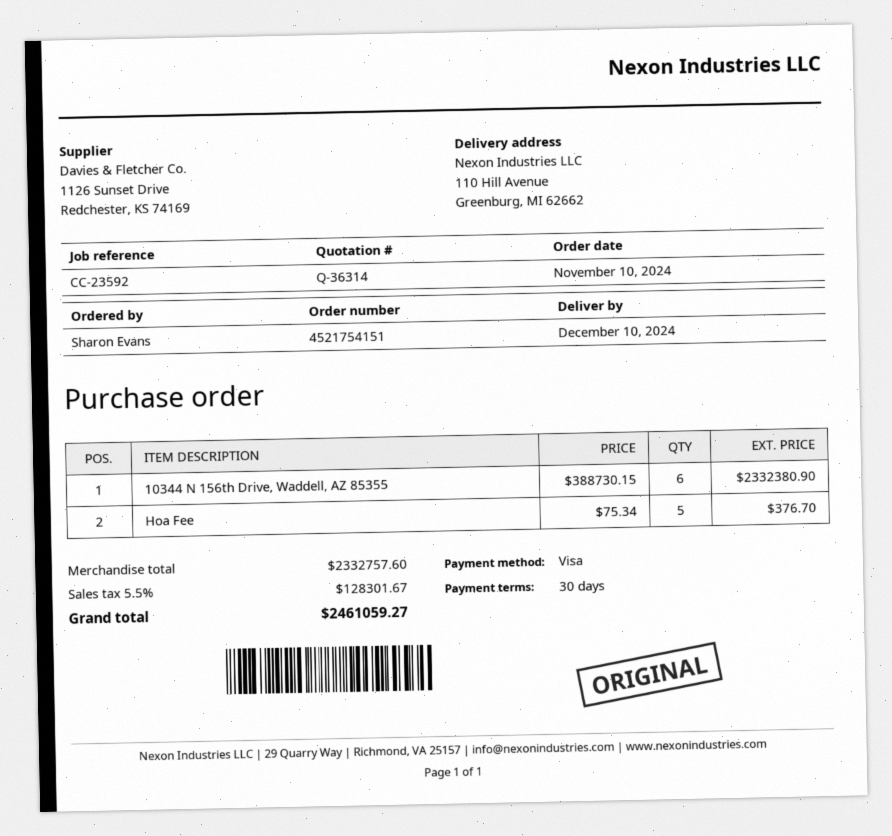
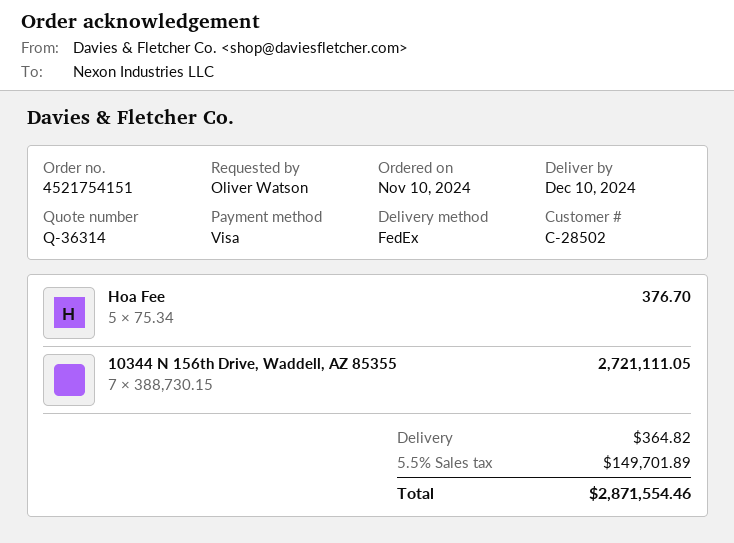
ordered by: Sharon Evans -> Oliver Watson
10344 N 156th Drive, Waddell, AZ 85355: 6 x 388730.15 = 2332380.90 -> 7 x 388730.15 = 2721111.05
shipping: none -> 364.82
tax: 5.5% = 128301.67 -> 5.5% = 149701.89
total: 2461059.27 -> 2871554.46

